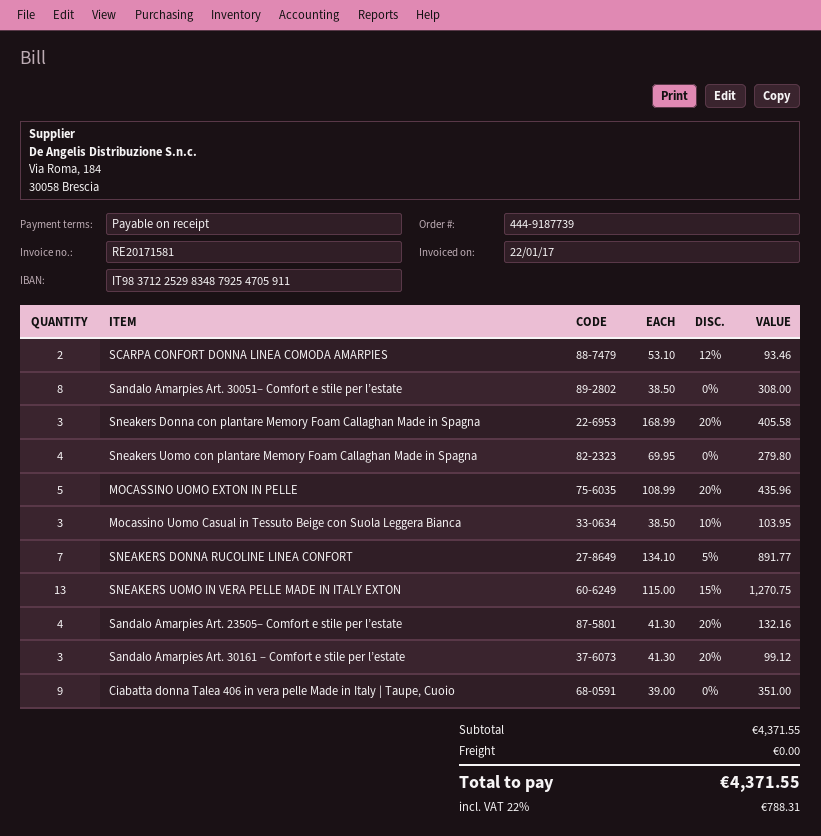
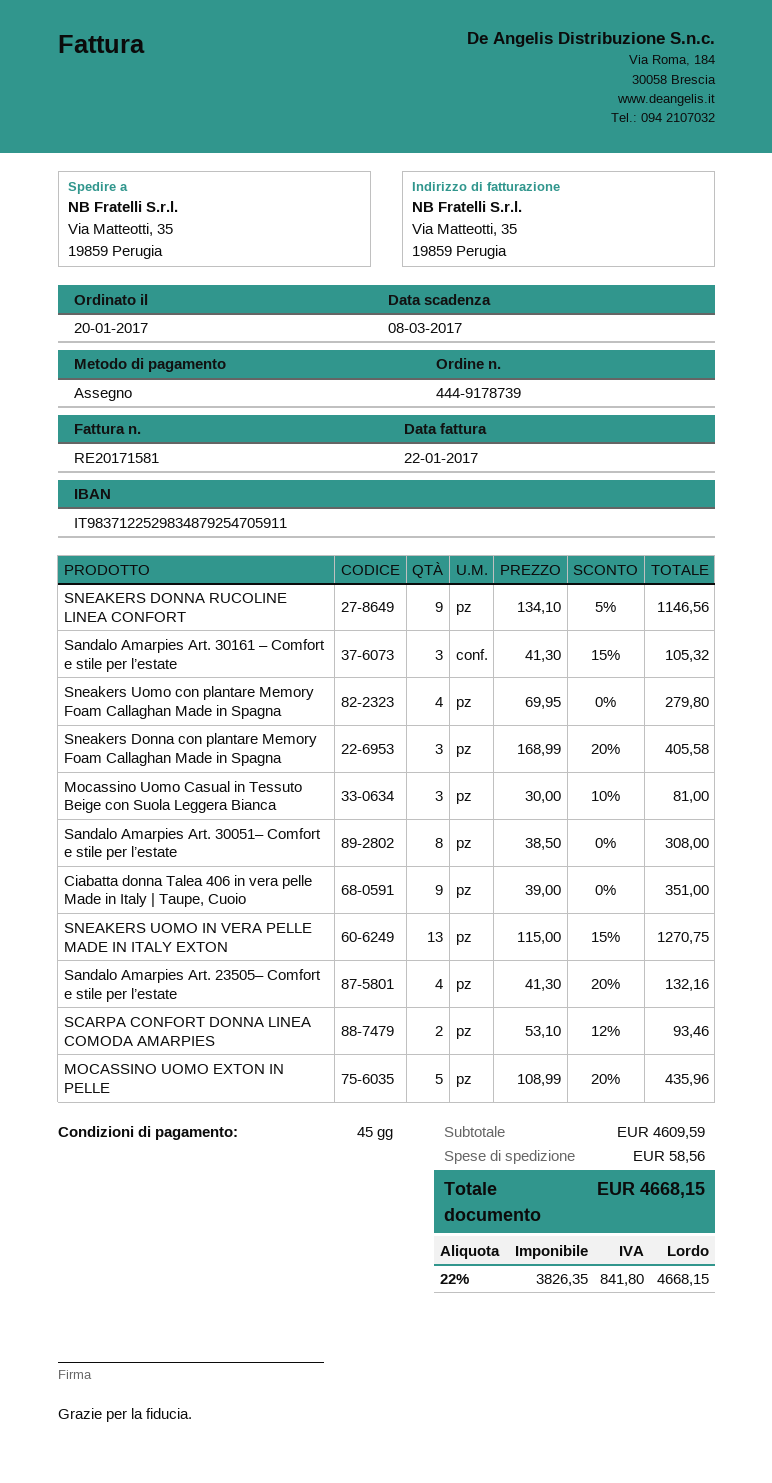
order number: 444-9187739 -> 444-9178739
payment terms: on receipt -> 45 days
Mocassino Uomo Casual in Tessuto Beige con Suola Leggera Bianca: 3 x 38.50 - 10% = 103.95 -> 3 x 30.00 - 10% = 81.00
SNEAKERS DONNA RUCOLINE LINEA CONFORT: 7 x 134.10 - 5% = 891.77 -> 9 x 134.10 - 5% = 1146.56
Sandalo Amarpies Art. 30161 – Comfort e stile per l’estate: 3 x 41.30 - 20% = 99.12 -> 3 x 41.30 - 15% = 105.32
subtotal: 4371.55 -> 4609.59
shipping: 0.00 -> 58.56
tax: 22% = 788.31 -> 22% = 841.80
total: 4371.55 -> 4668.15

